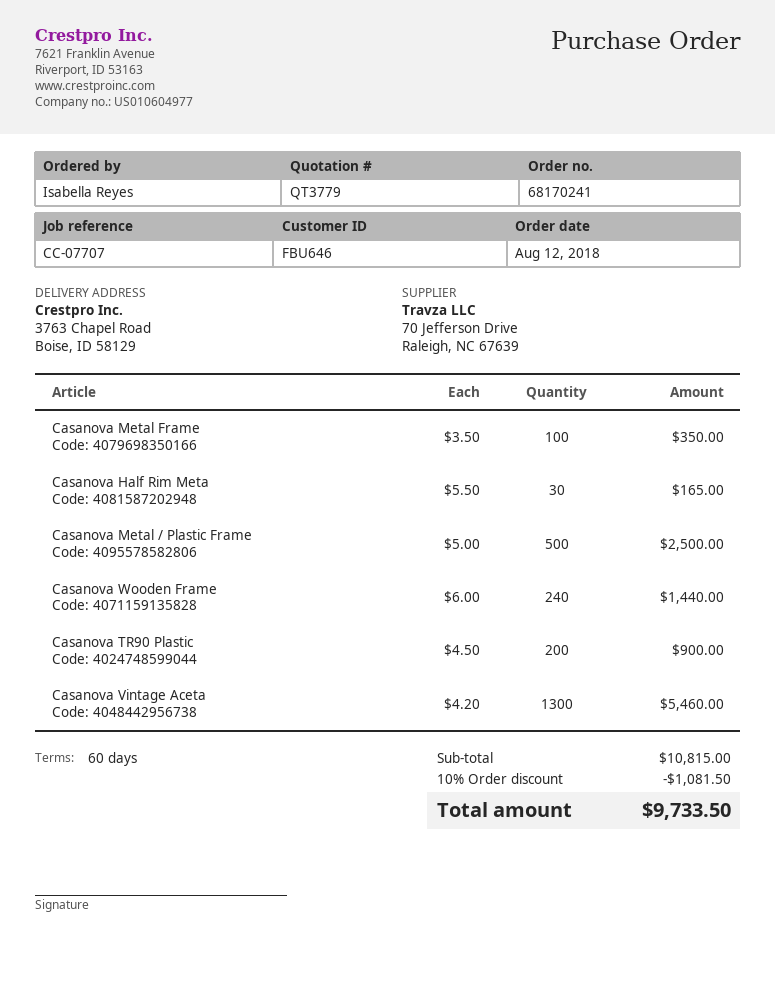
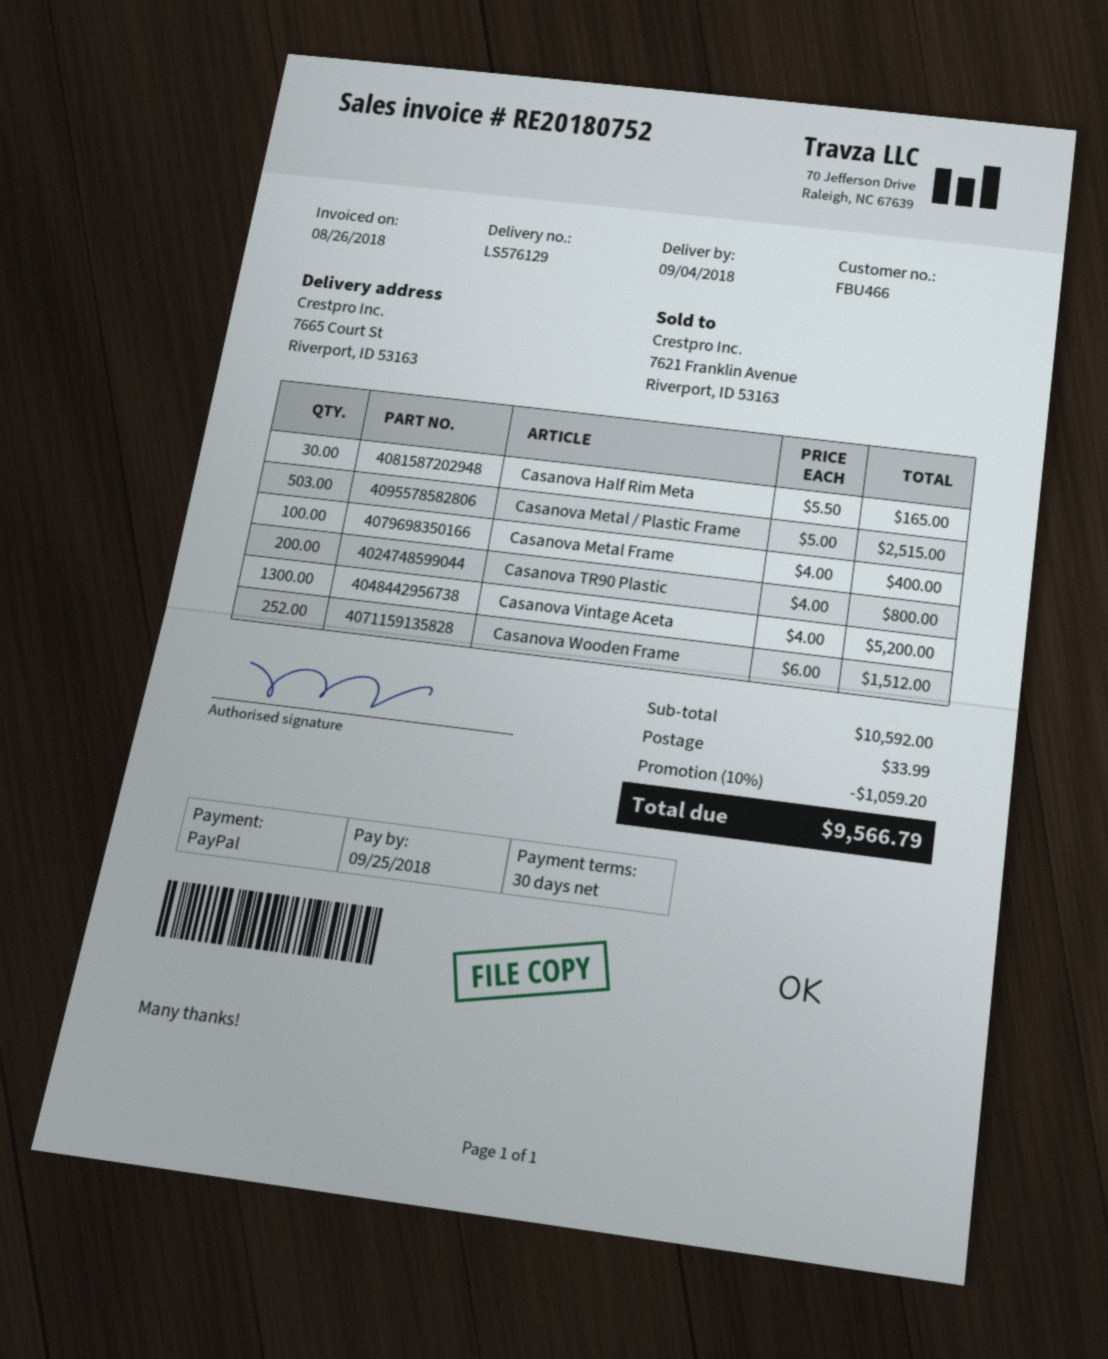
payment terms: 60 days -> 30 days
customer number: FBU646 -> FBU466
ship to: 3763 Chapel Road, Boise, ID 58129 -> 7665 Court St, Riverport, ID 53163
Casanova Metal Frame: 100 x 3.50 = 350.00 -> 100 x 4.00 = 400.00
Casanova Metal / Plastic Frame: 500 x 5.00 = 2500.00 -> 503 x 5.00 = 2515.00
Casanova Wooden Frame: 240 x 6.00 = 1440.00 -> 252 x 6.00 = 1512.00
Casanova TR90 Plastic: 200 x 4.50 = 900.00 -> 200 x 4.00 = 800.00
Casanova Vintage Aceta: 1300 x 4.20 = 5460.00 -> 1300 x 4.00 = 5200.00
subtotal: 10815.00 -> 10592.00
discount: 10% = 1081.50 -> 10% = 1059.20
shipping: none -> 33.99
total: 9733.50 -> 9566.79

